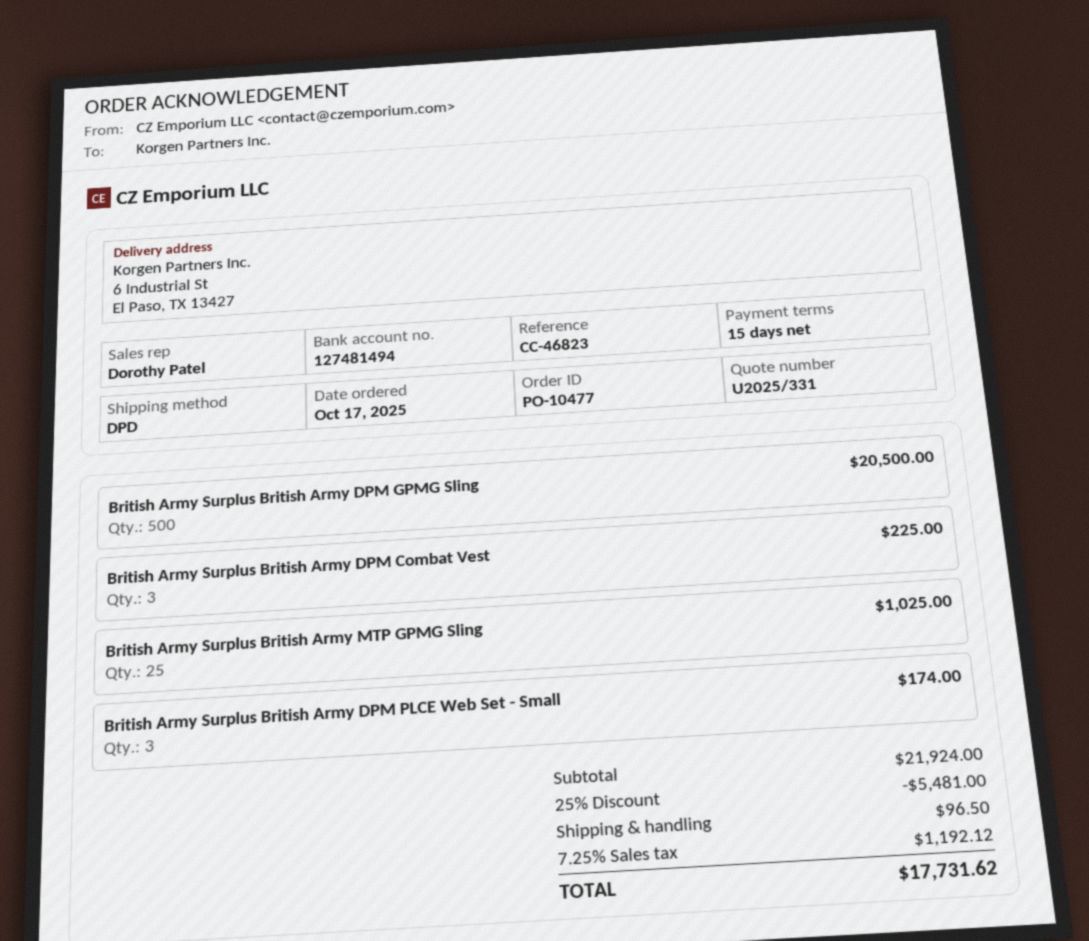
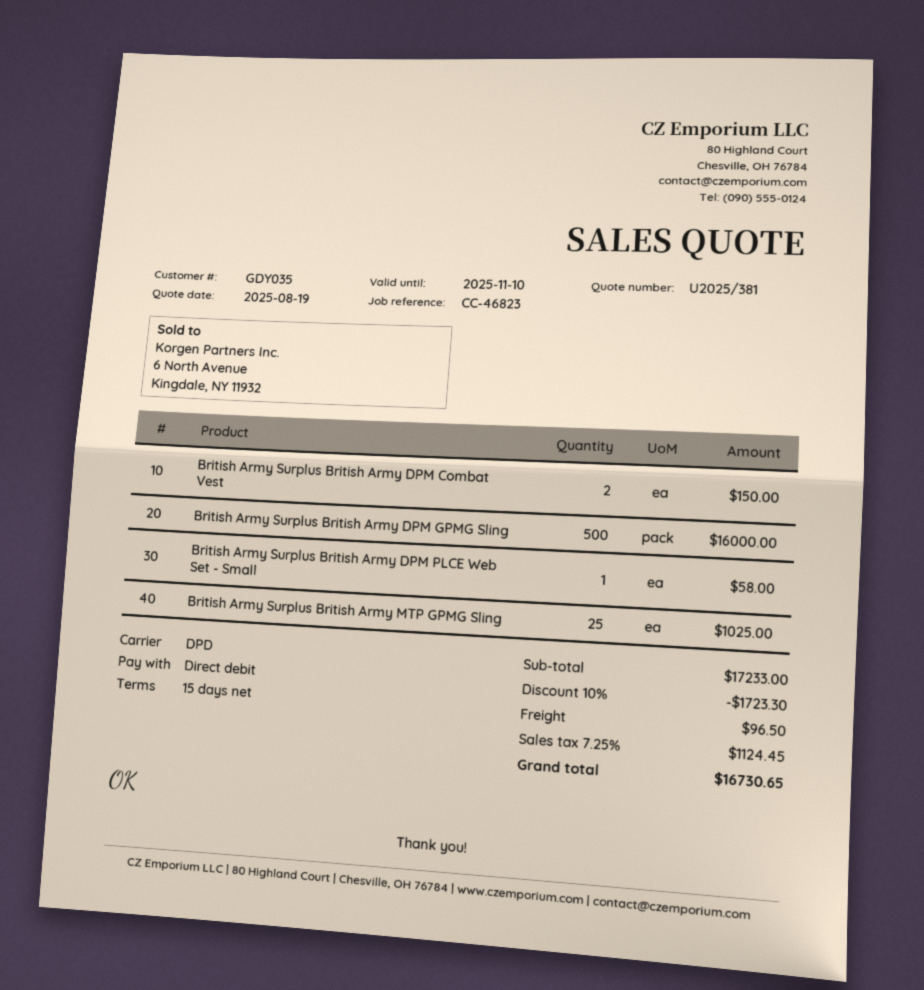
quote number: U2025/331 -> U2025/381
British Army Surplus British Army DPM GPMG Sling: 500 for 20500.00 -> 500 for 16000.00
British Army Surplus British Army DPM Combat Vest: 3 for 225.00 -> 2 for 150.00
British Army Surplus British Army DPM PLCE Web Set - Small: 3 for 174.00 -> 1 for 58.00
subtotal: 21924.00 -> 17233.00
discount: 25% = 5481.00 -> 10% = 1723.30
tax: 7.25% = 1192.12 -> 7.25% = 1124.45
total: 17731.62 -> 16730.65

